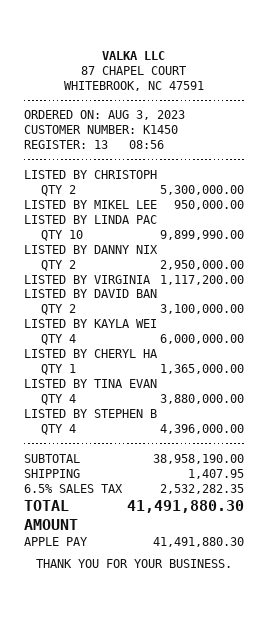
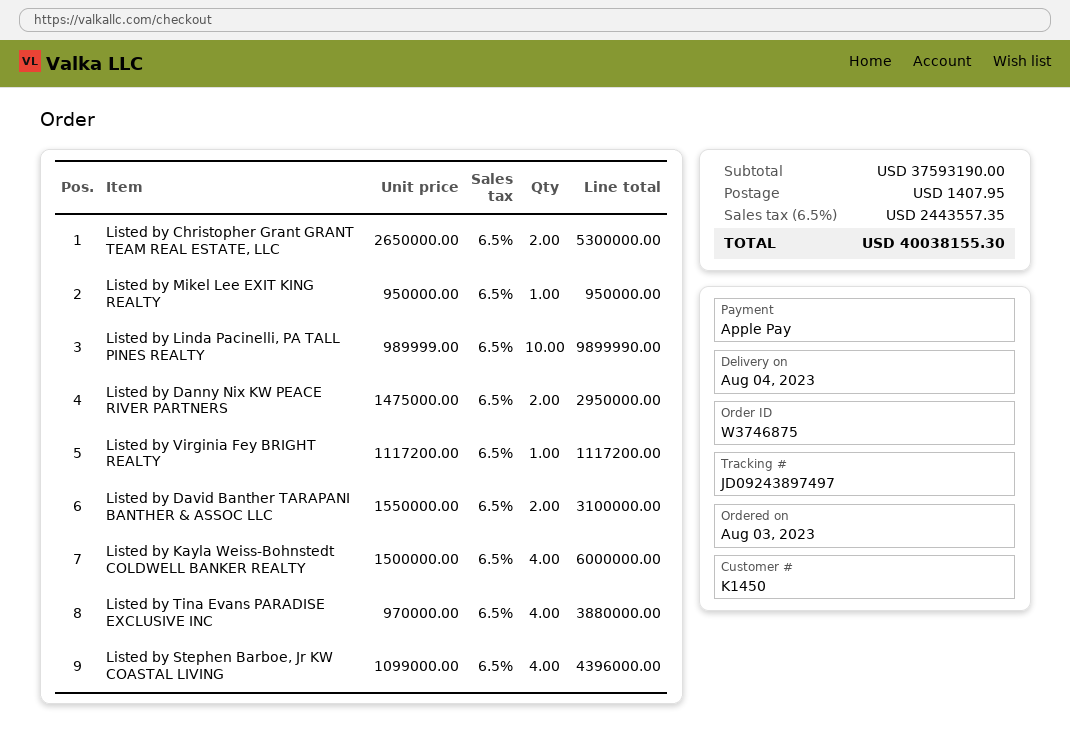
LISTED BY CHERYL HA: 1 for 1365000.00 -> none
subtotal: 38958190.00 -> 37593190.00
tax: 6.5% = 2532282.35 -> 6.5% = 2443557.35
total: 41491880.30 -> 40038155.30

